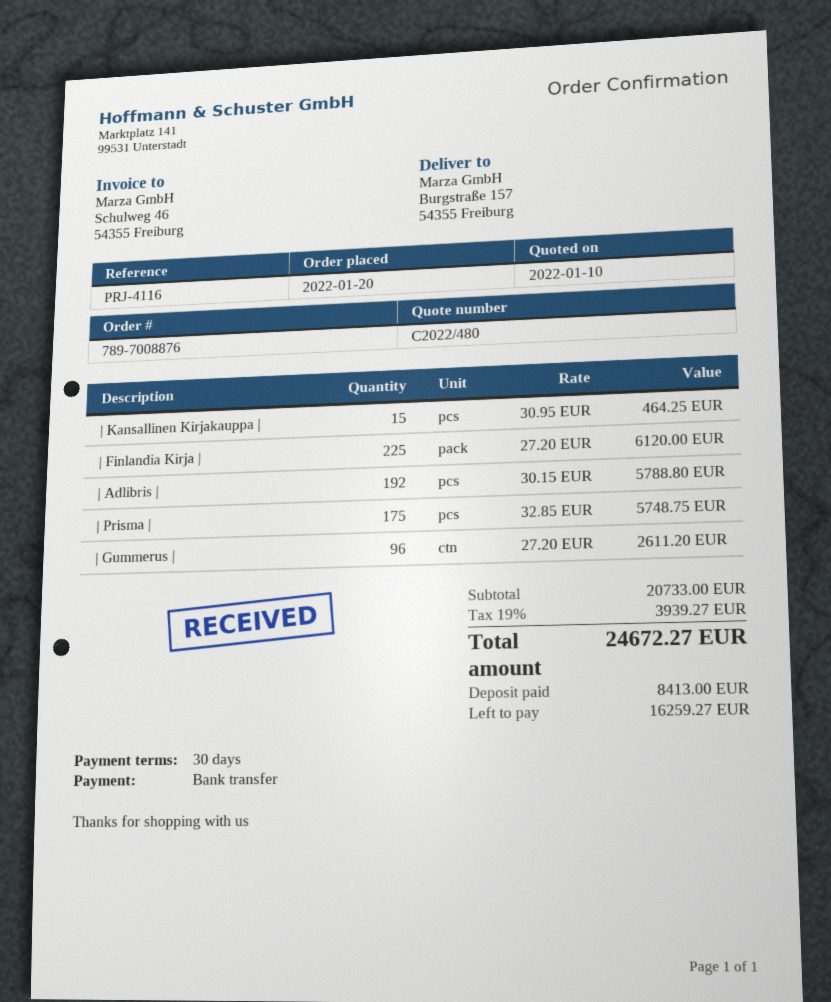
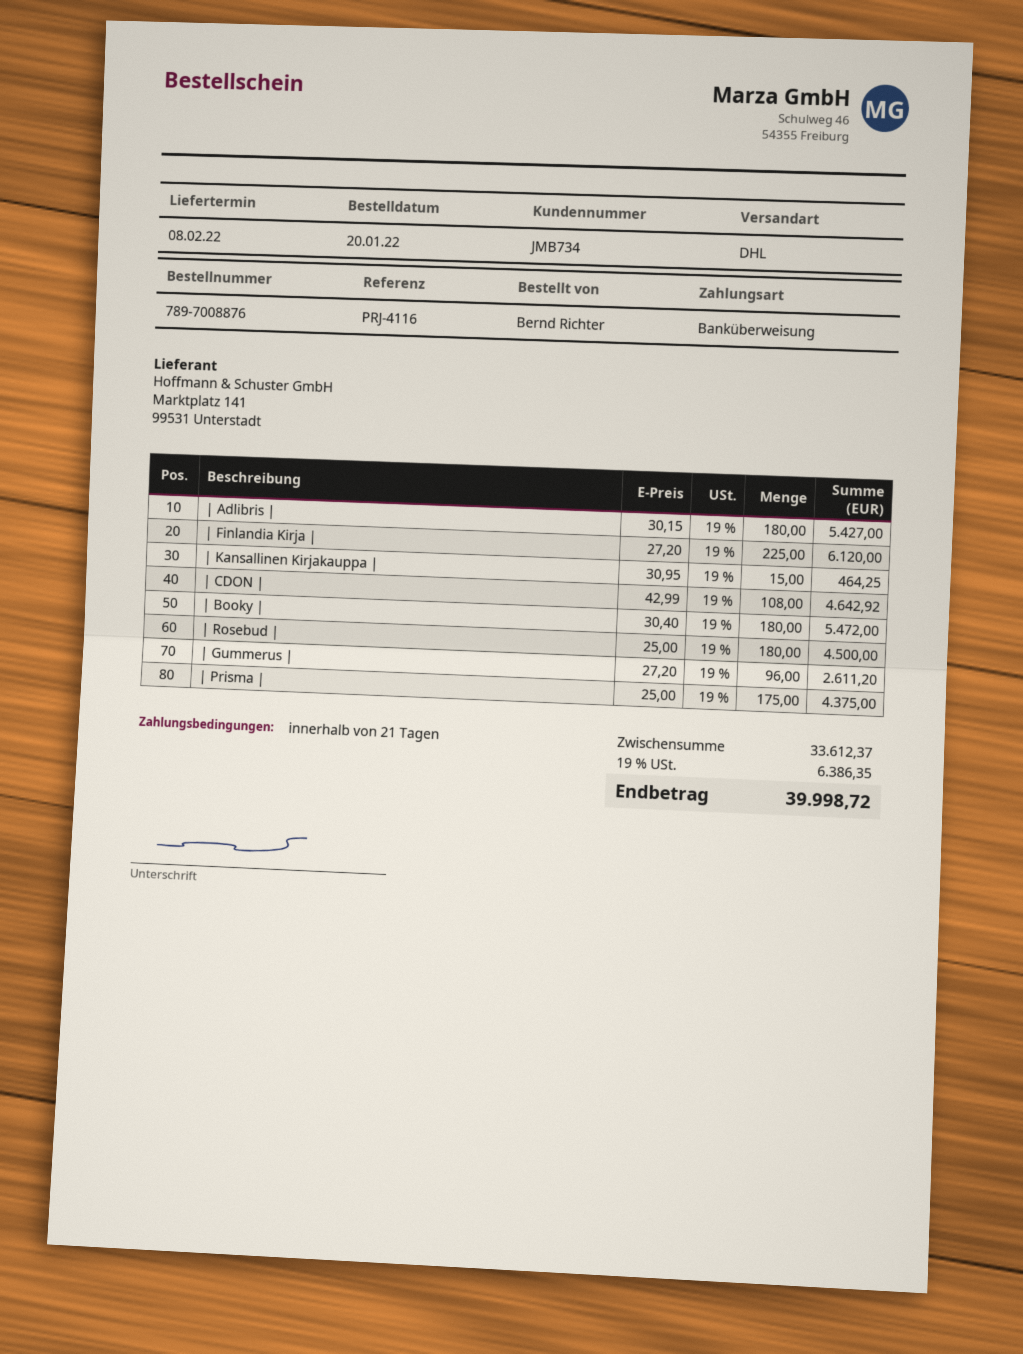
payment terms: 30 days -> 21 days
| Adlibris |: 192 x 30.15 = 5788.80 -> 180 x 30.15 = 5427.00
| Prisma |: 175 x 32.85 = 5748.75 -> 175 x 25.00 = 4375.00
| CDON |: none -> 108 x 42.99 = 4642.92
| Booky |: none -> 180 x 30.40 = 5472.00
| Rosebud |: none -> 180 x 25.00 = 4500.00
subtotal: 20733.00 -> 33612.37
tax: 19% = 3939.27 -> 19% = 6386.35
total: 24672.27 -> 39998.72

